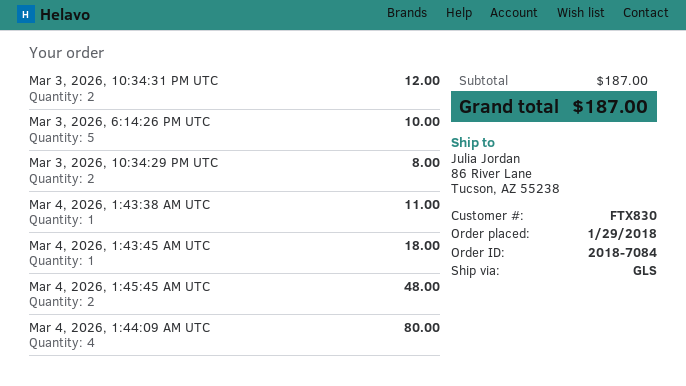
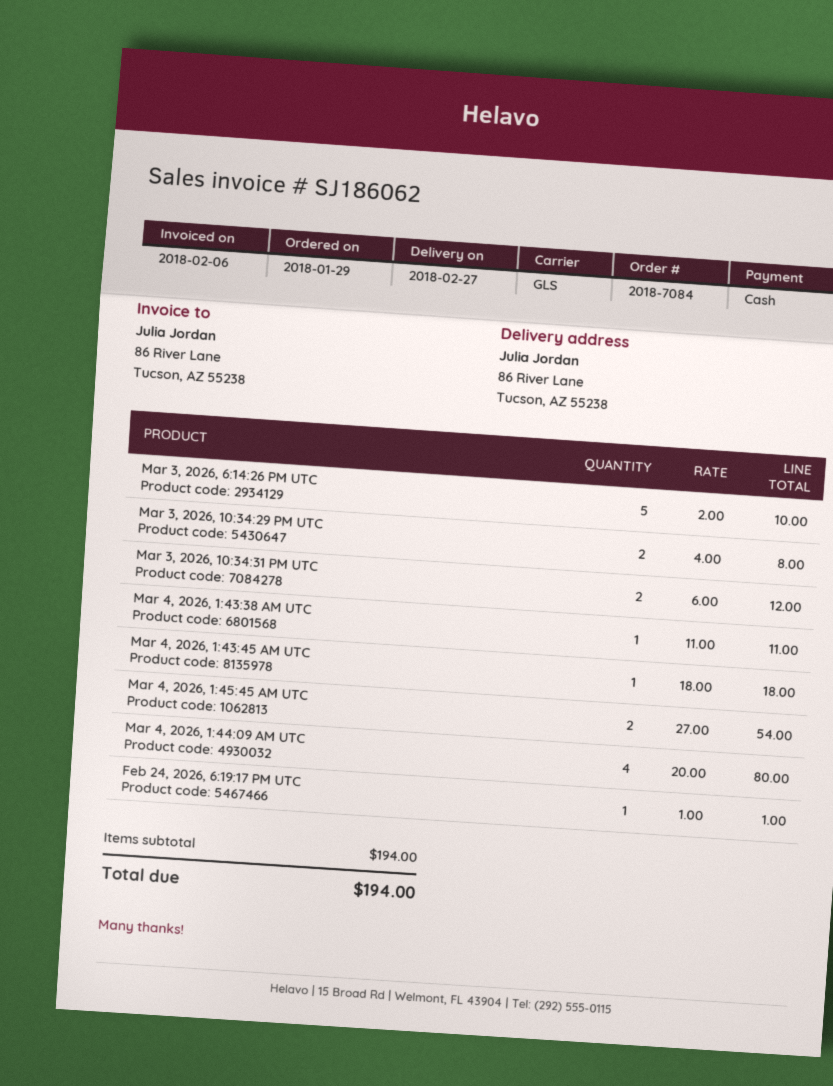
Mar 4, 2026, 1:45:45 AM UTC: 2 for 48.00 -> 2 for 54.00
Feb 24, 2026, 6:19:17 PM UTC: none -> 1 for 1.00
subtotal: 187.00 -> 194.00
total: 187.00 -> 194.00

